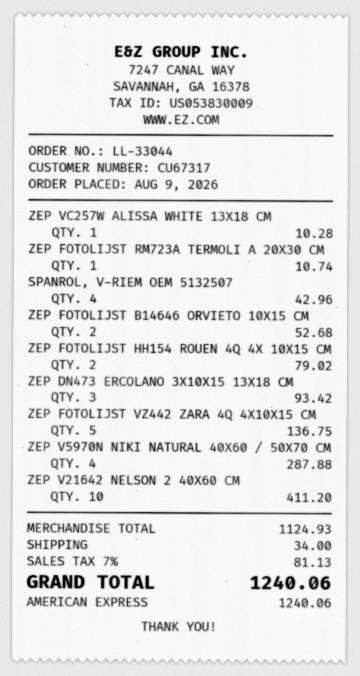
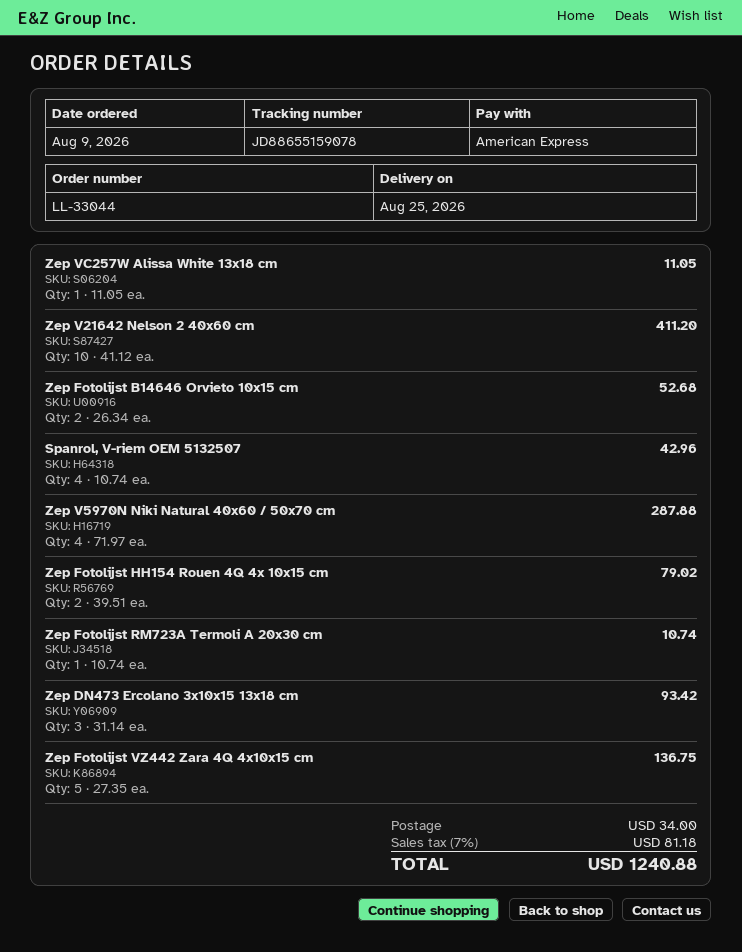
ZEP VC257W ALISSA WHITE 13X18 CM: 1 for 10.28 -> 1 for 11.05
tax: 7% = 81.13 -> 7% = 81.18
total: 1240.06 -> 1240.88

